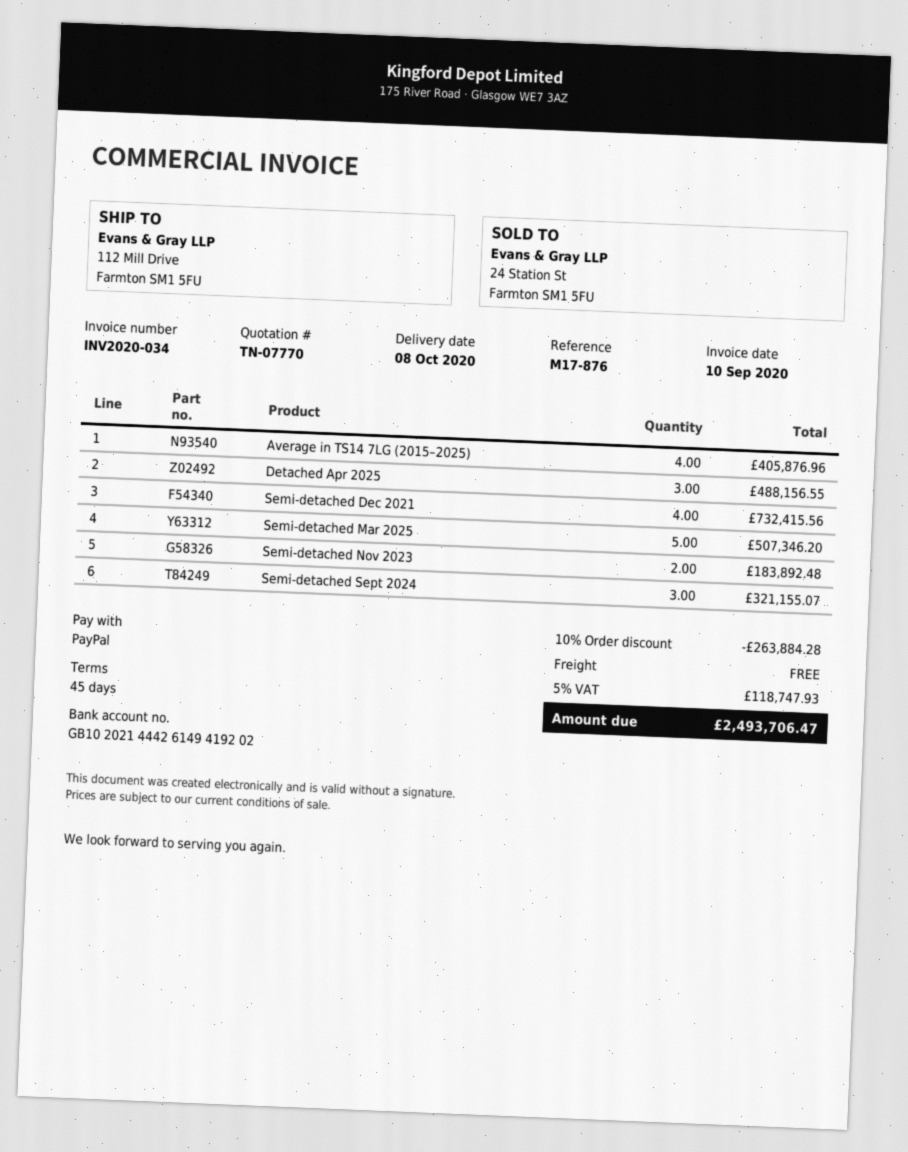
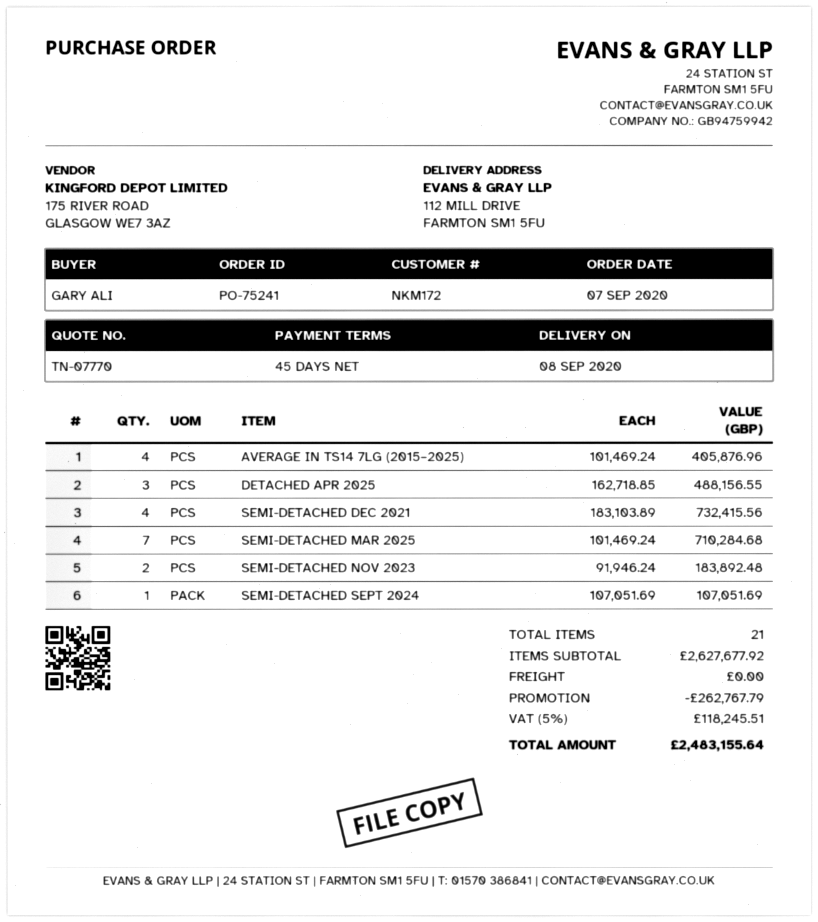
delivery date: 2020-10-08 -> 2020-09-08
Semi-detached Mar 2025: 5 for 507346.20 -> 7 for 710284.68
Semi-detached Sept 2024: 3 for 321155.07 -> 1 for 107051.69
discount: 263884.28 -> 262767.79
tax: 5% = 118747.93 -> 5% = 118245.51
total: 2493706.47 -> 2483155.64

